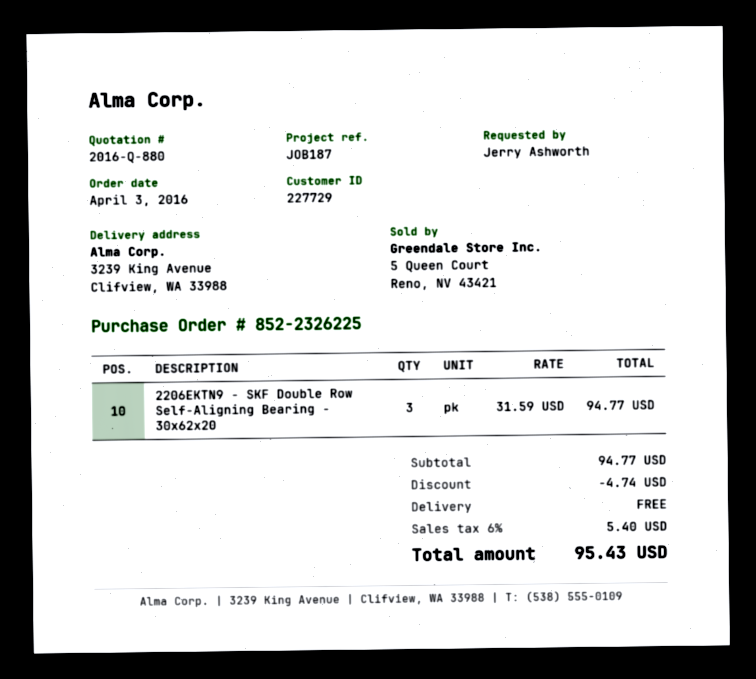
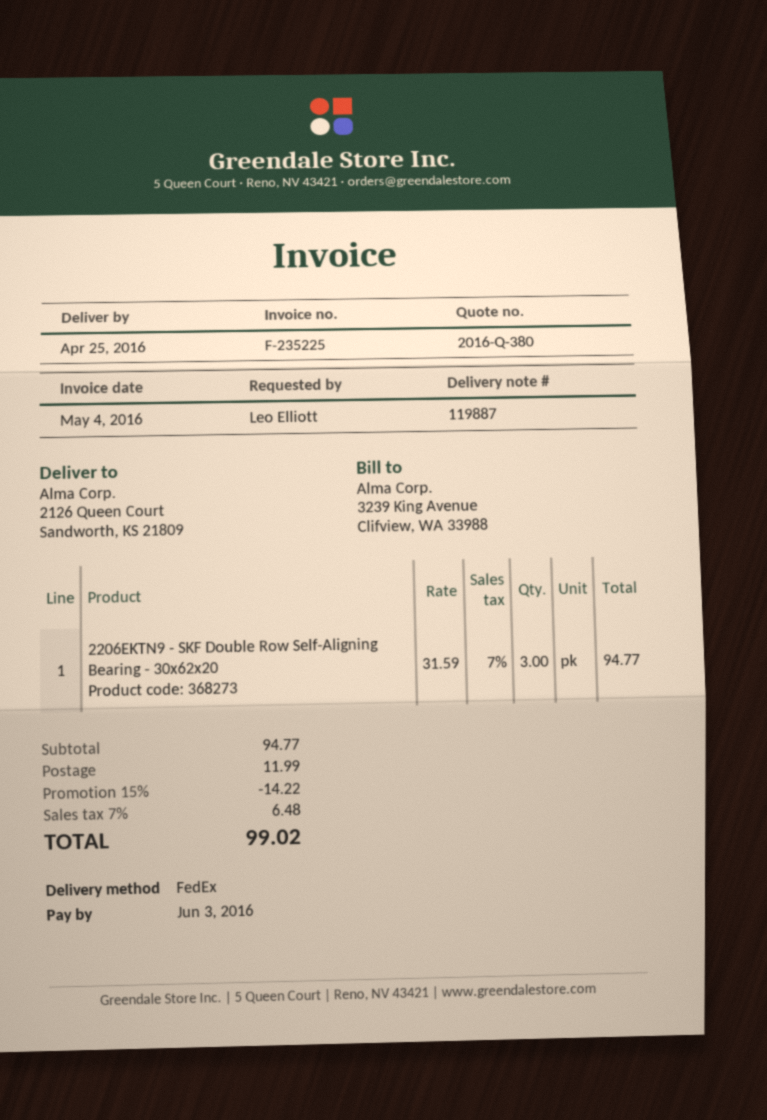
quote number: 2016-Q-880 -> 2016-Q-380
ordered by: Jerry Ashworth -> Leo Elliott
ship to: 3239 King Avenue, Clifview, WA 33988 -> 2126 Queen Court, Sandworth, KS 21809
discount: 4.74 -> 14.22
shipping: 0.00 -> 11.99
tax: 6% = 5.40 -> 7% = 6.48
total: 95.43 -> 99.02

